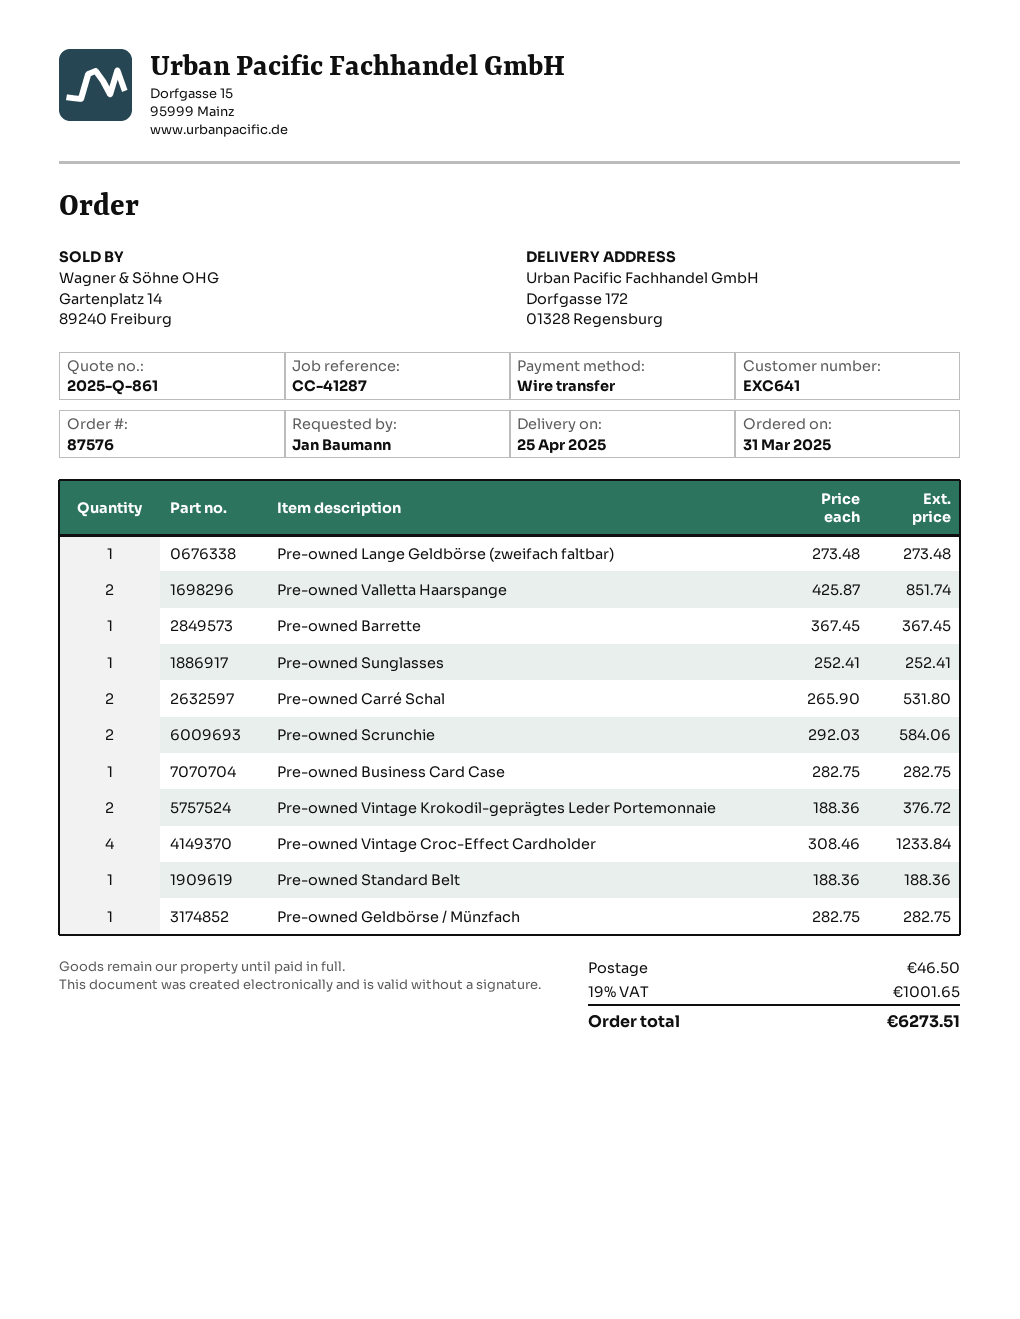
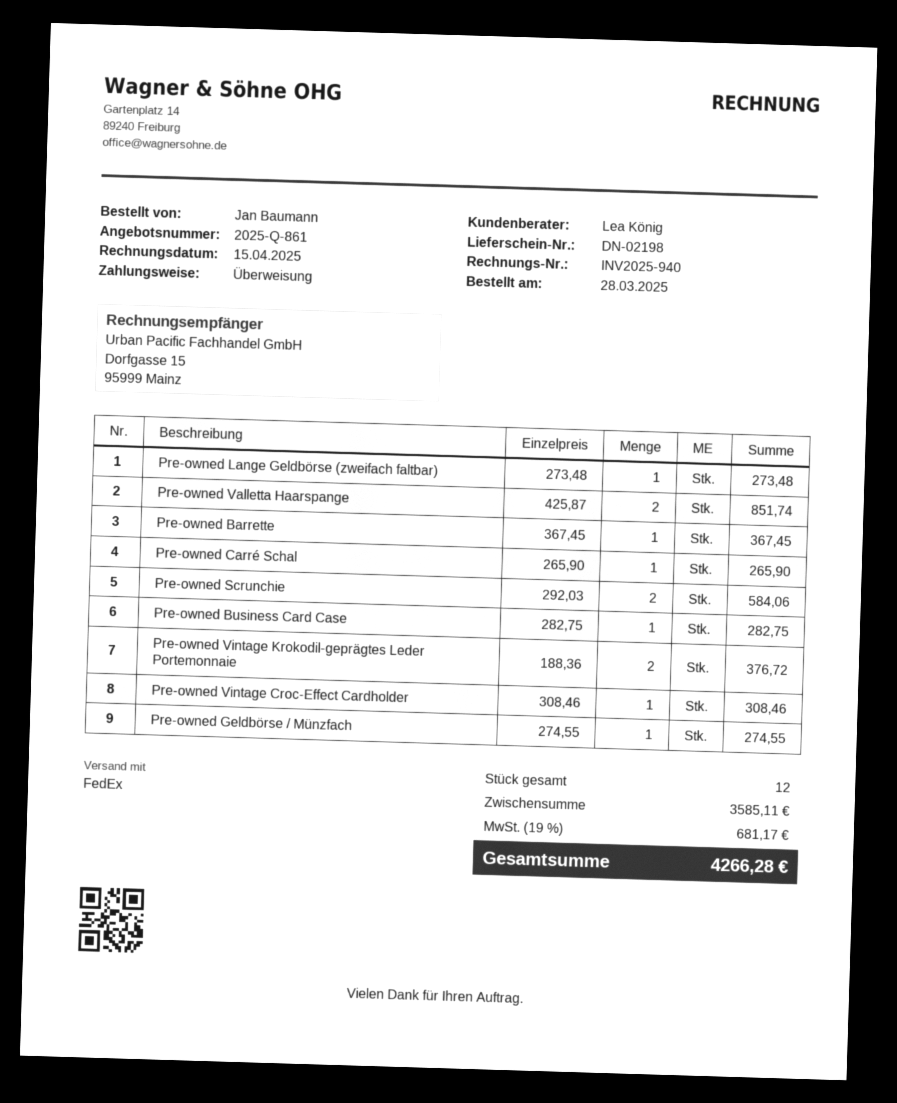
order date: 2025-03-31 -> 2025-03-28
Pre-owned Sunglasses: 1 x 252.41 = 252.41 -> none
Pre-owned Carré Schal: 2 x 265.90 = 531.80 -> 1 x 265.90 = 265.90
Pre-owned Vintage Croc-Effect Cardholder: 4 x 308.46 = 1233.84 -> 1 x 308.46 = 308.46
Pre-owned Standard Belt: 1 x 188.36 = 188.36 -> none
Pre-owned Geldbörse / Münzfach: 1 x 282.75 = 282.75 -> 1 x 274.55 = 274.55
shipping: 46.50 -> none
tax: 19% = 1001.65 -> 19% = 681.17
total: 6273.51 -> 4266.28

